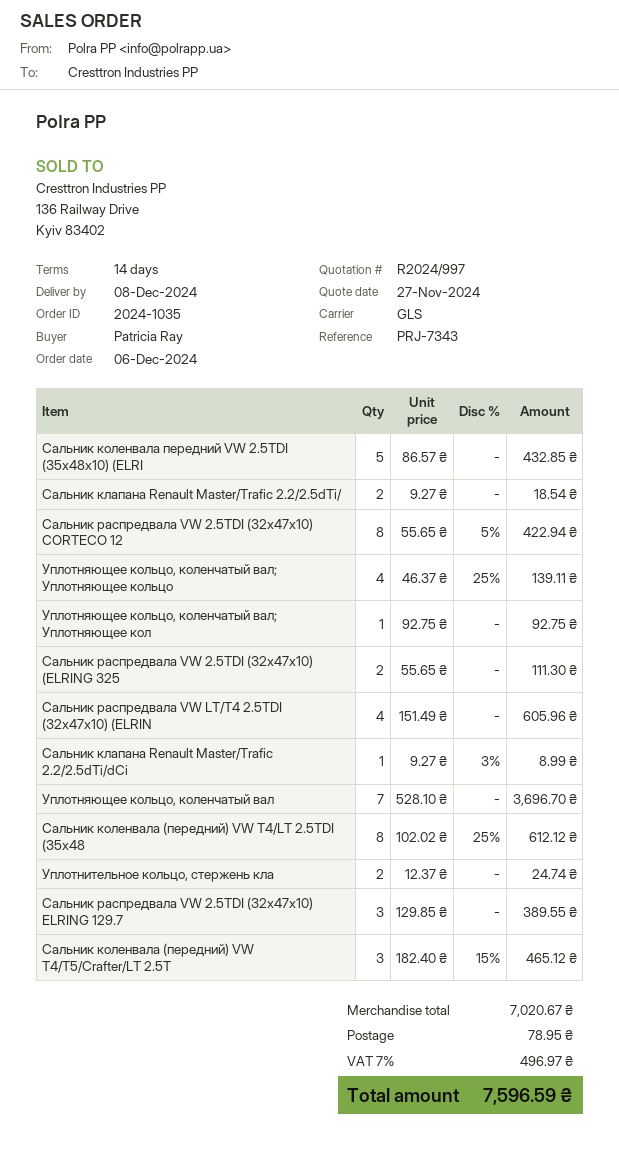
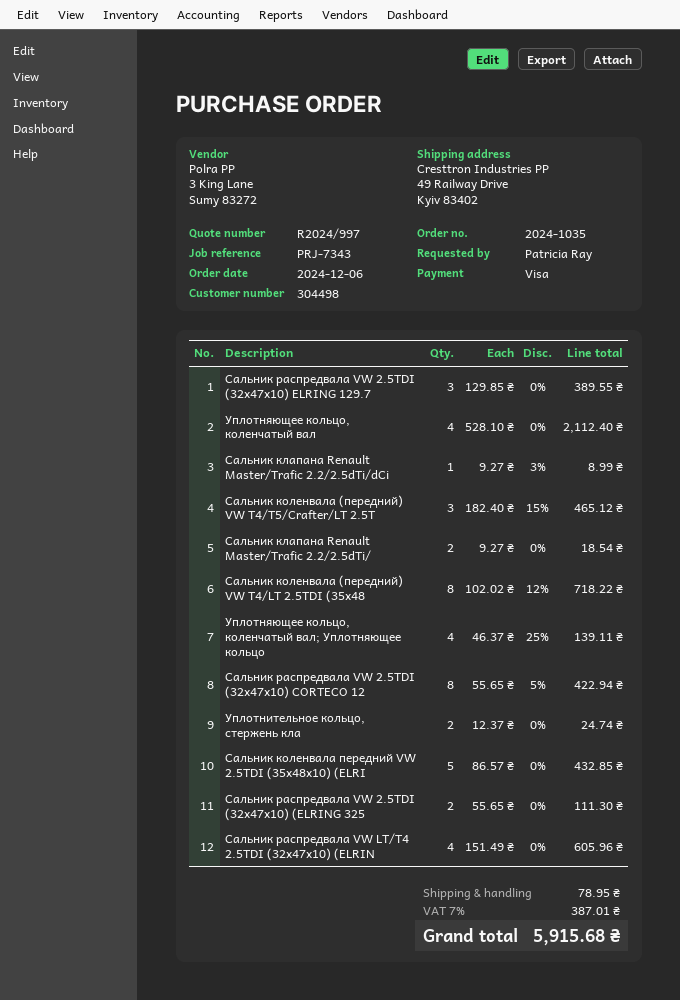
Уплотняющее кольцо, коленчатый вал; Уплотняющее кол: 1 x 92.75 = 92.75 -> none
Уплотняющее кольцо, коленчатый вал: 7 x 528.10 = 3696.70 -> 4 x 528.10 = 2112.40
Сальник коленвала (передний) VW T4/LT 2.5TDI (35x48: 8 x 102.02 - 25% = 612.12 -> 8 x 102.02 - 12% = 718.22
tax: 7% = 496.97 -> 7% = 387.01
total: 7596.59 -> 5915.68

